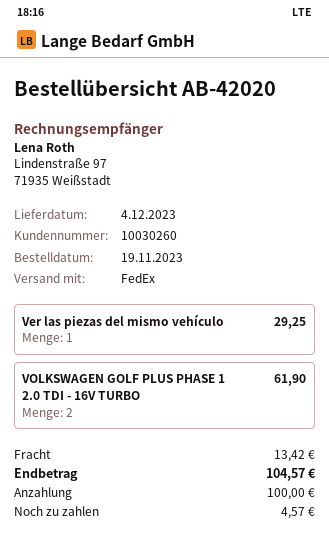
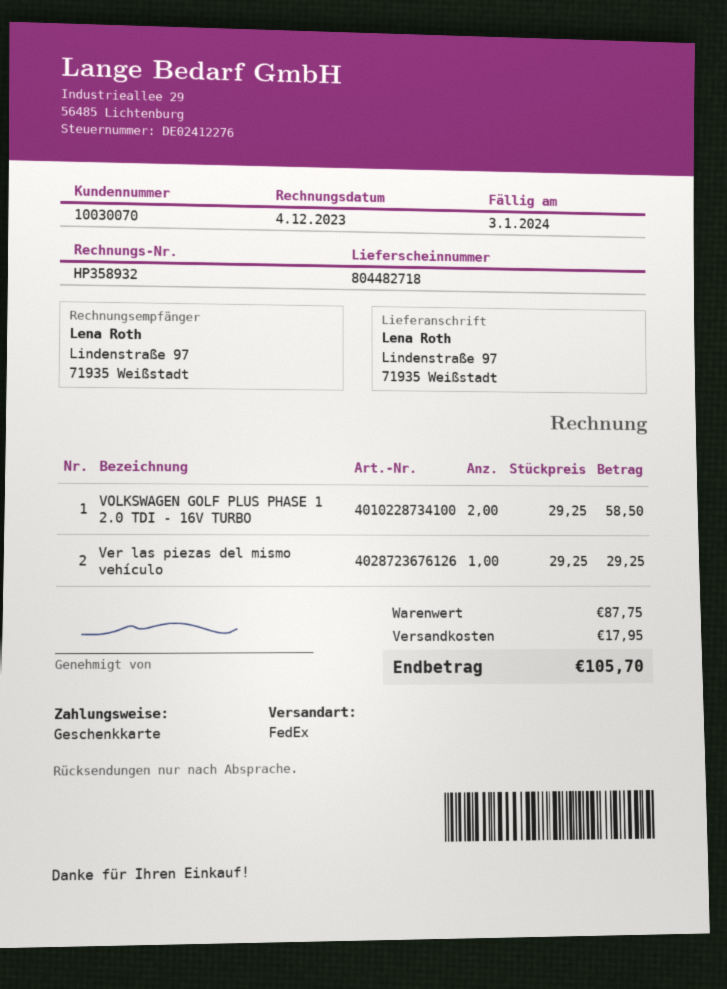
customer number: 10030260 -> 10030070
VOLKSWAGEN GOLF PLUS PHASE 1 2.0 TDI - 16V TURBO: 2 for 61.90 -> 2 for 58.50
shipping: 13.42 -> 17.95
total: 104.57 -> 105.70

